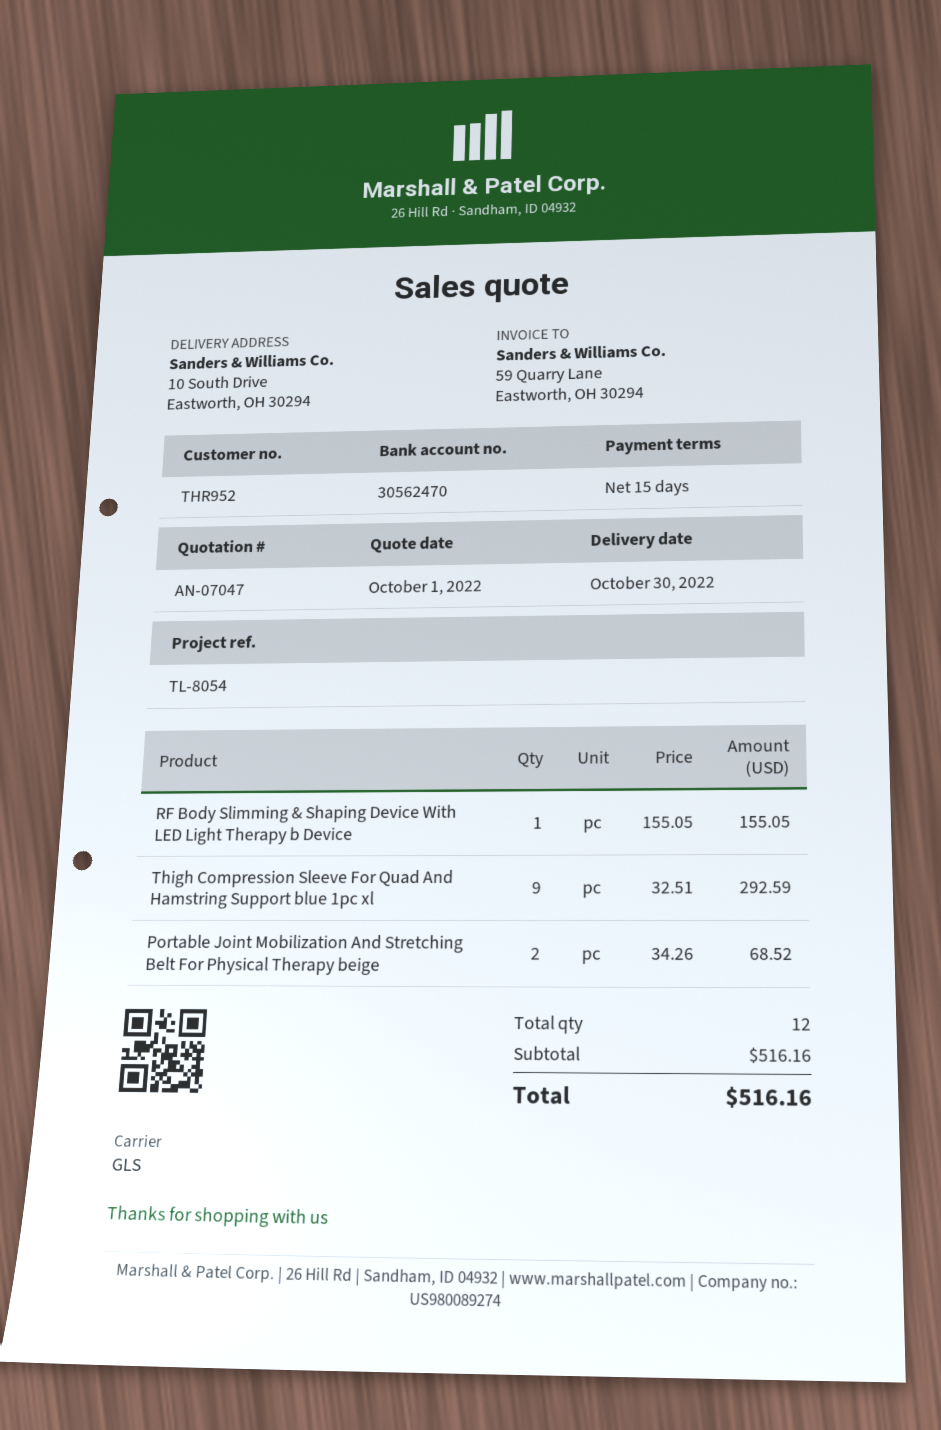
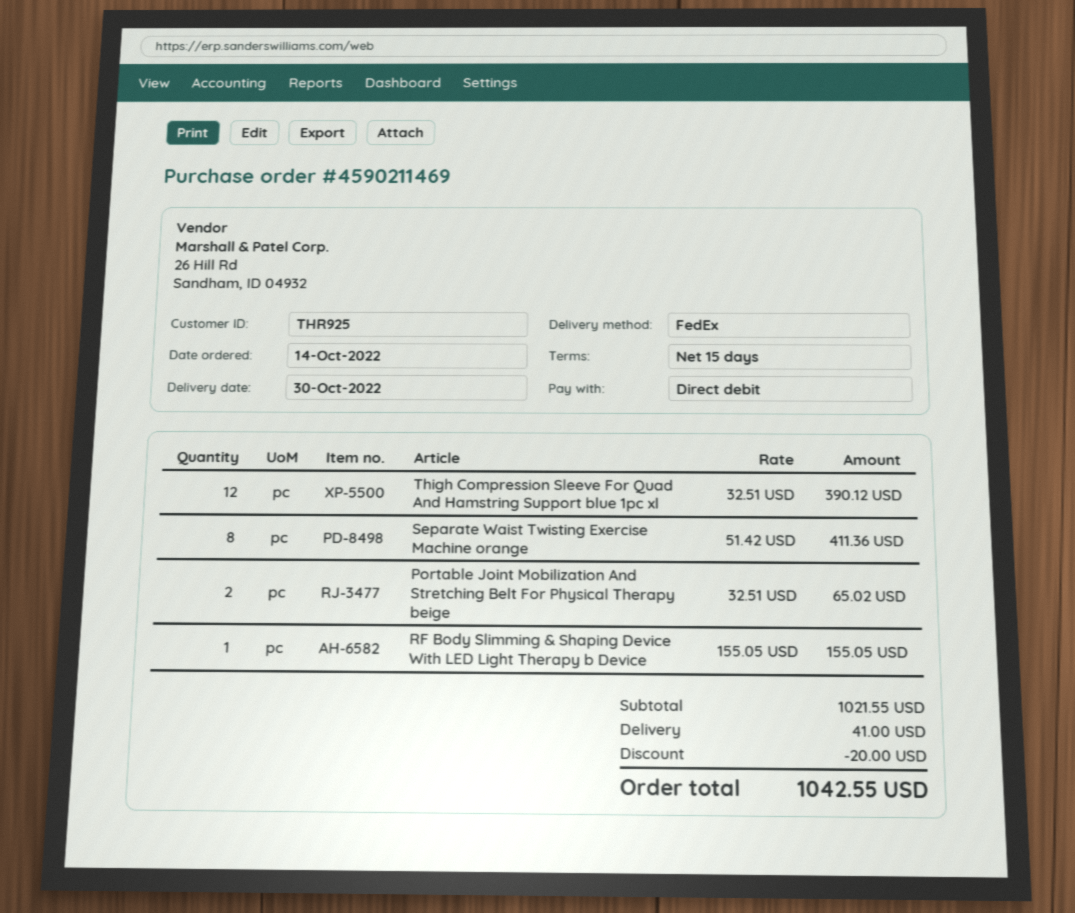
customer number: THR952 -> THR925
shipping method: GLS -> FedEx
Thigh Compression Sleeve For Quad And Hamstring Support blue 1pc xl: 9 x 32.51 = 292.59 -> 12 x 32.51 = 390.12
Portable Joint Mobilization And Stretching Belt For Physical Therapy beige: 2 x 34.26 = 68.52 -> 2 x 32.51 = 65.02
Separate Waist Twisting Exercise Machine orange: none -> 8 x 51.42 = 411.36
subtotal: 516.16 -> 1021.55
discount: none -> 20.00
shipping: none -> 41.00
total: 516.16 -> 1042.55

